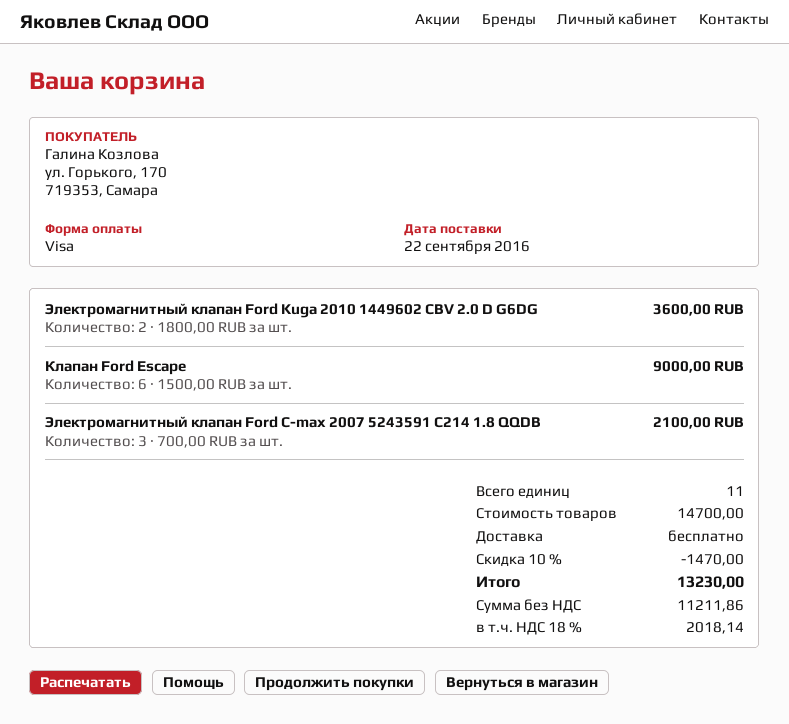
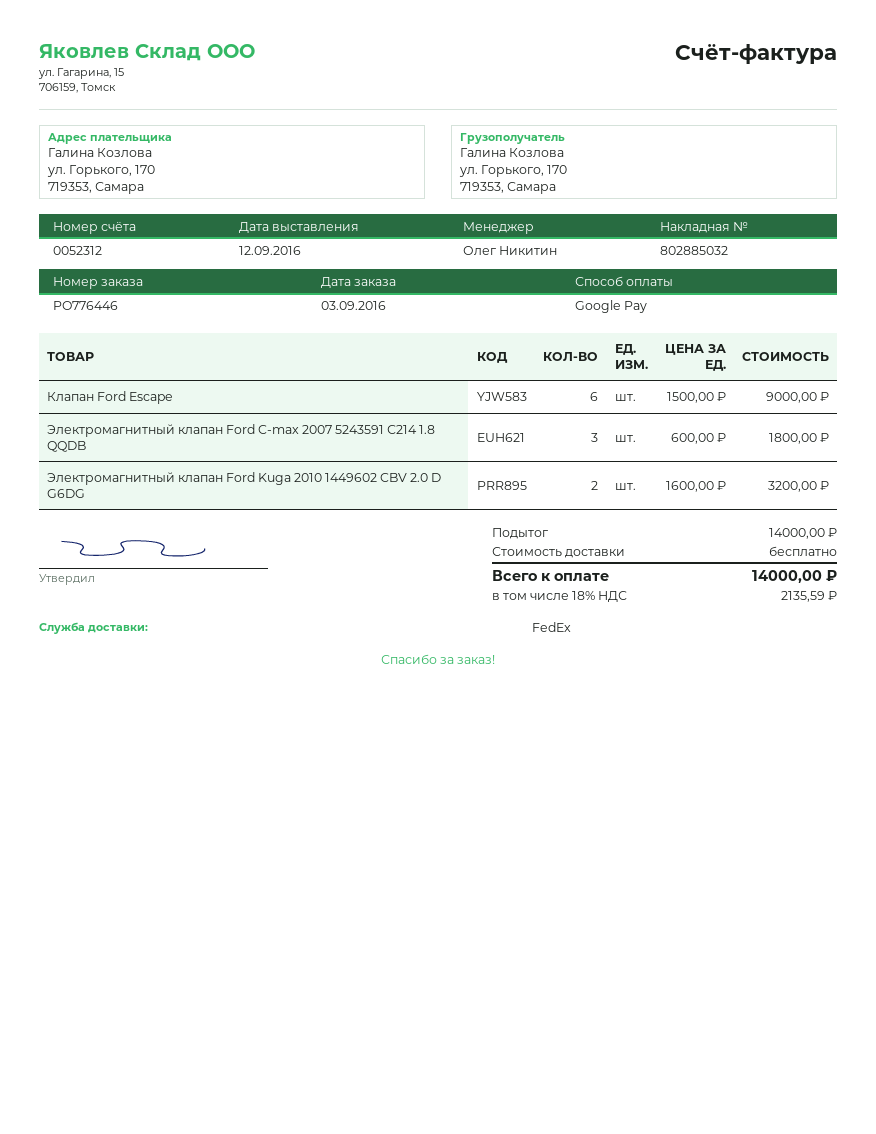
payment method: Visa -> Google Pay
Электромагнитный клапан Ford Kuga 2010 1449602 CBV 2.0 D G6DG: 2 x 1800.00 = 3600.00 -> 2 x 1600.00 = 3200.00
Электромагнитный клапан Ford C-max 2007 5243591 С214 1.8 QQDB: 3 x 700.00 = 2100.00 -> 3 x 600.00 = 1800.00
subtotal: 14700.00 -> 14000.00
discount: 10% = 1470.00 -> none
tax: 18% = 2018.14 -> 18% = 2135.59
total: 13230.00 -> 14000.00

